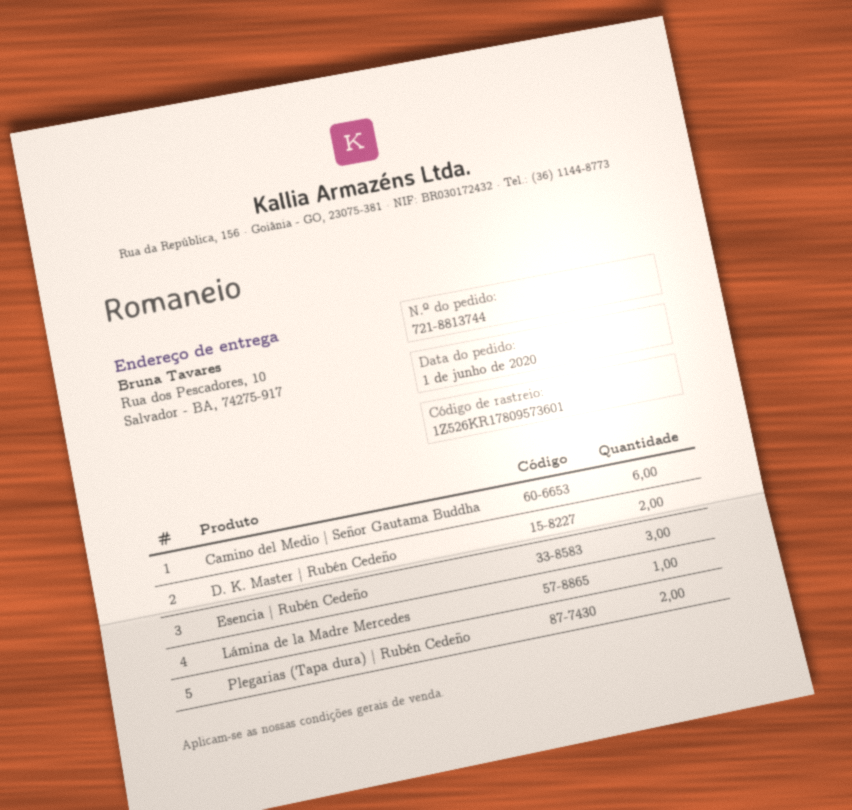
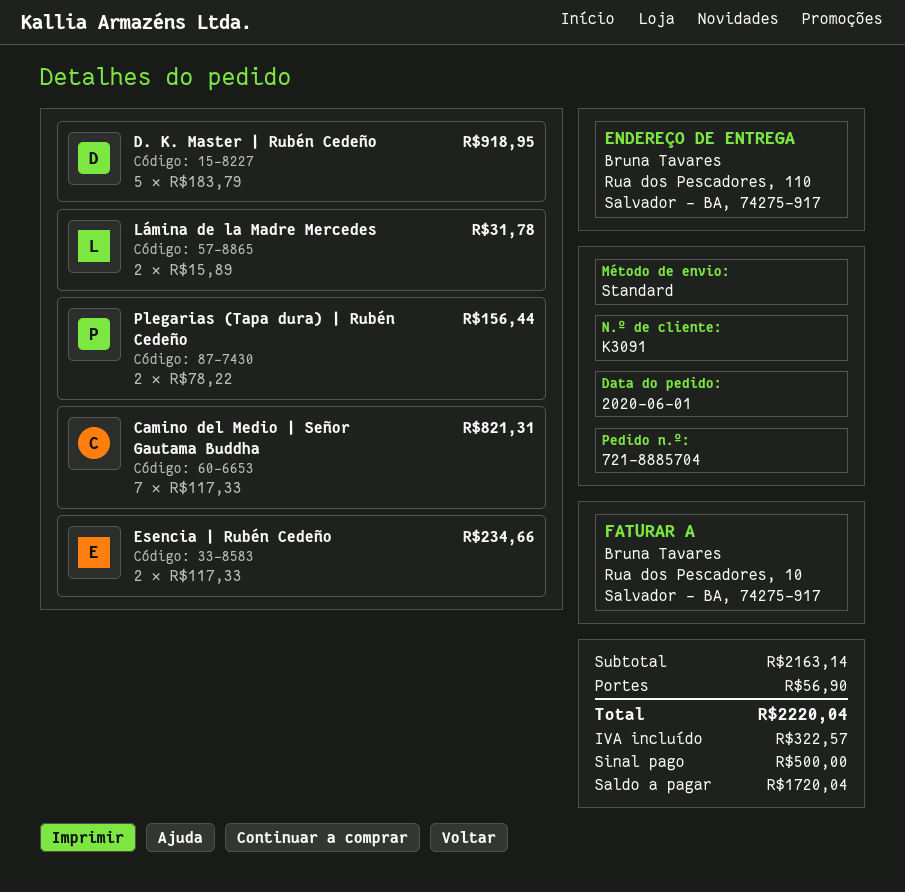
order number: 721-8813744 -> 721-8885704
ship to: Rua dos Pescadores, 10, Salvador - BA, 74275-917 -> Rua dos Pescadores, 110, Salvador - BA, 74275-917
Camino del Medio | Señor Gautama Buddha: 6 -> 7
D. K. Master | Rubén Cedeño: 2 -> 5
Esencia | Rubén Cedeño: 3 -> 2
Lámina de la Madre Mercedes: 1 -> 2

